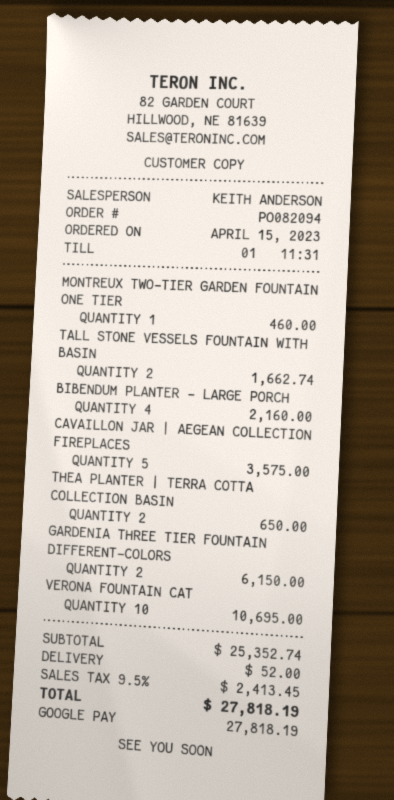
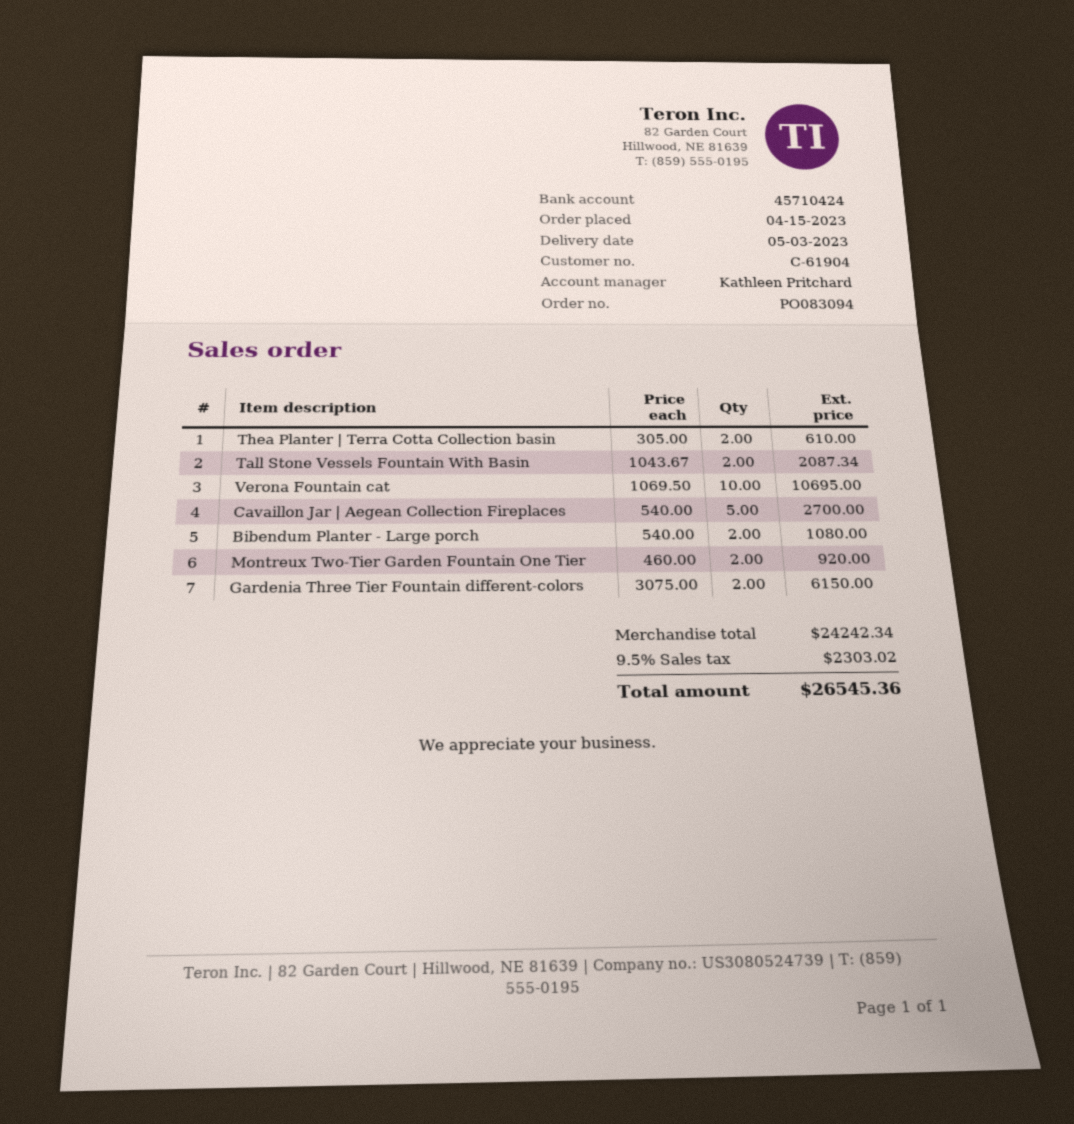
order number: PO082094 -> PO083094
sales rep: KEITH ANDERSON -> Kathleen Pritchard
MONTREUX TWO-TIER GARDEN FOUNTAIN ONE TIER: 1 for 460.00 -> 2 for 920.00
TALL STONE VESSELS FOUNTAIN WITH BASIN: 2 for 1662.74 -> 2 for 2087.34
BIBENDUM PLANTER - LARGE PORCH: 4 for 2160.00 -> 2 for 1080.00
CAVAILLON JAR | AEGEAN COLLECTION FIREPLACES: 5 for 3575.00 -> 5 for 2700.00
THEA PLANTER | TERRA COTTA COLLECTION BASIN: 2 for 650.00 -> 2 for 610.00
subtotal: 25352.74 -> 24242.34
shipping: 52.00 -> none
tax: 9.5% = 2413.45 -> 9.5% = 2303.02
total: 27818.19 -> 26545.36

